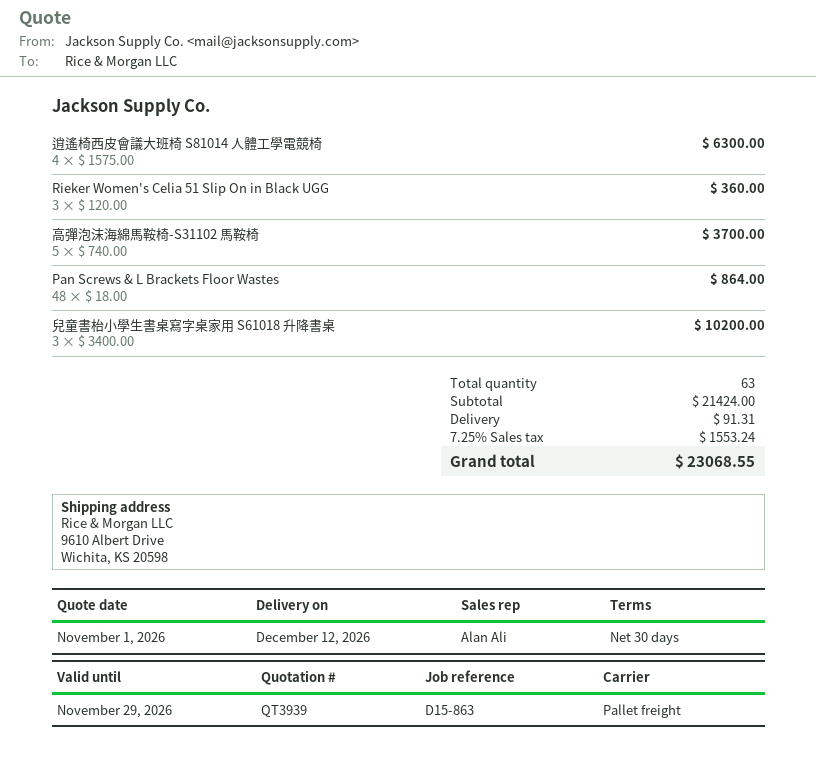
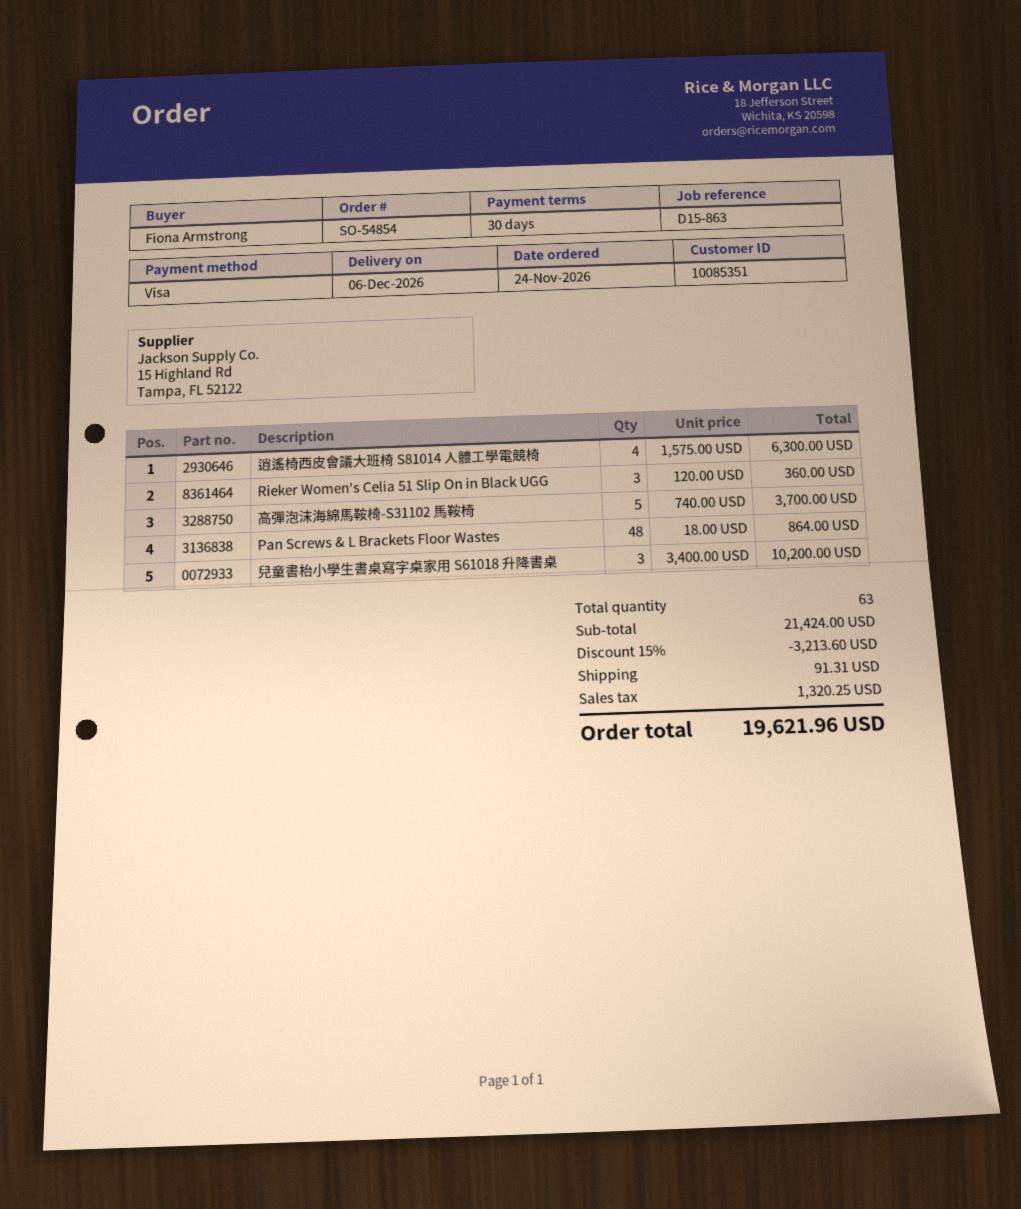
delivery date: 2026-12-12 -> 2026-12-06
discount: none -> 15% = 3213.60
tax: 1553.24 -> 1320.25
total: 23068.55 -> 19621.96

